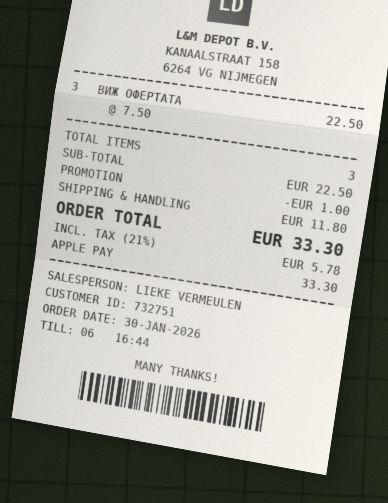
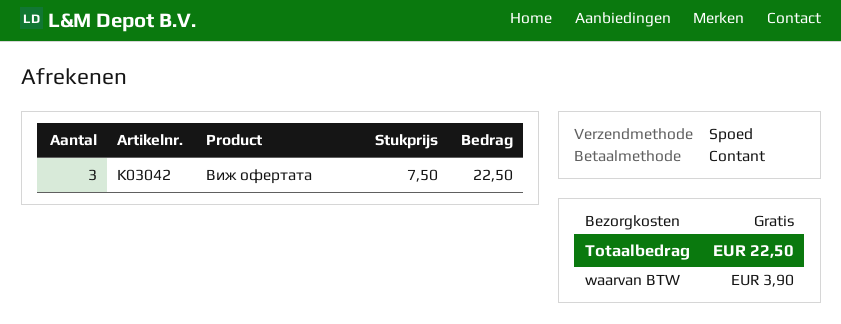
payment method: Apple Pay -> cash
discount: 1.00 -> none
shipping: 11.80 -> 0.00
tax: 5.78 -> 3.90
total: 33.30 -> 22.50

